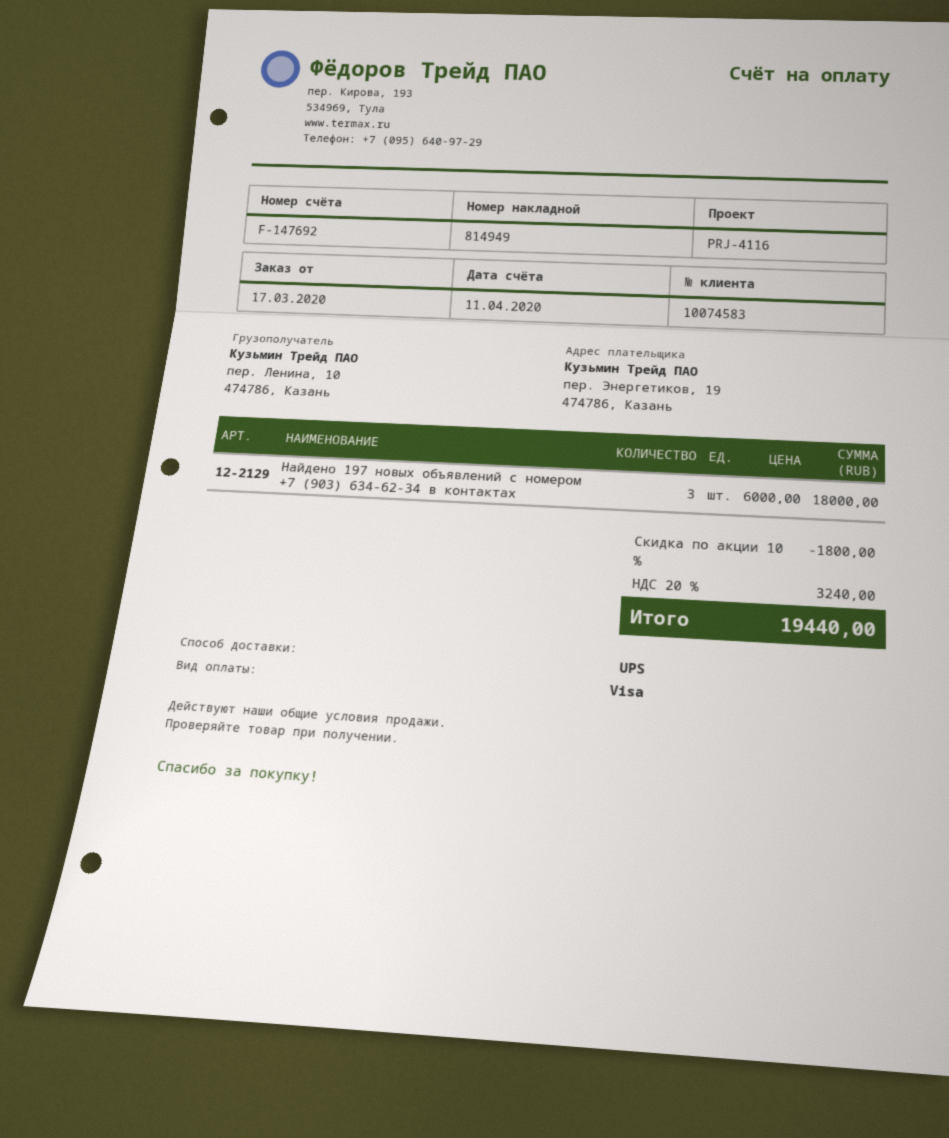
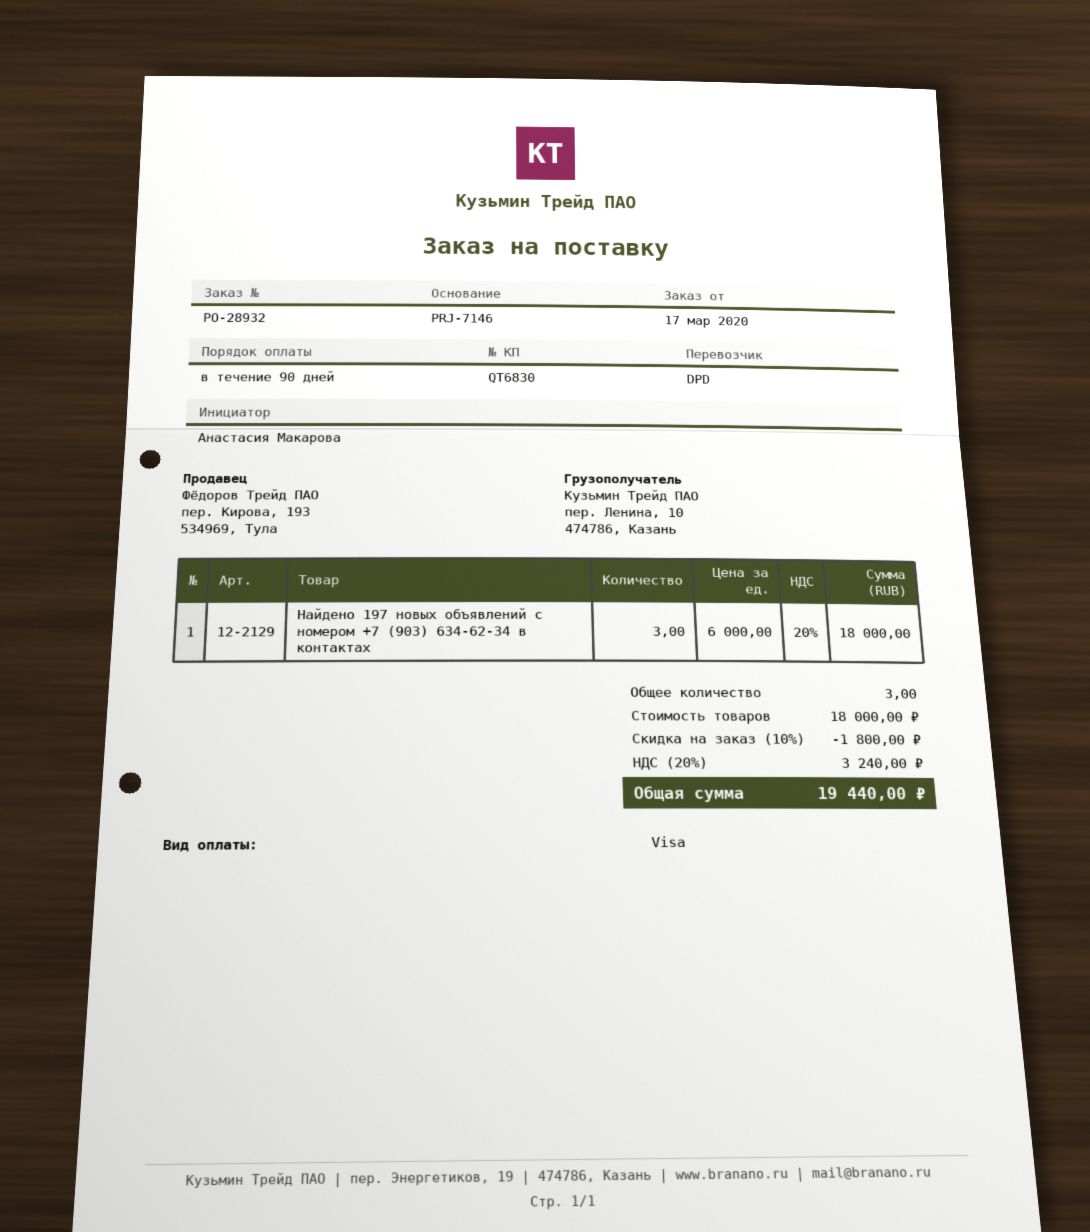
reference: PRJ-4116 -> PRJ-7146
shipping method: UPS -> DPD

